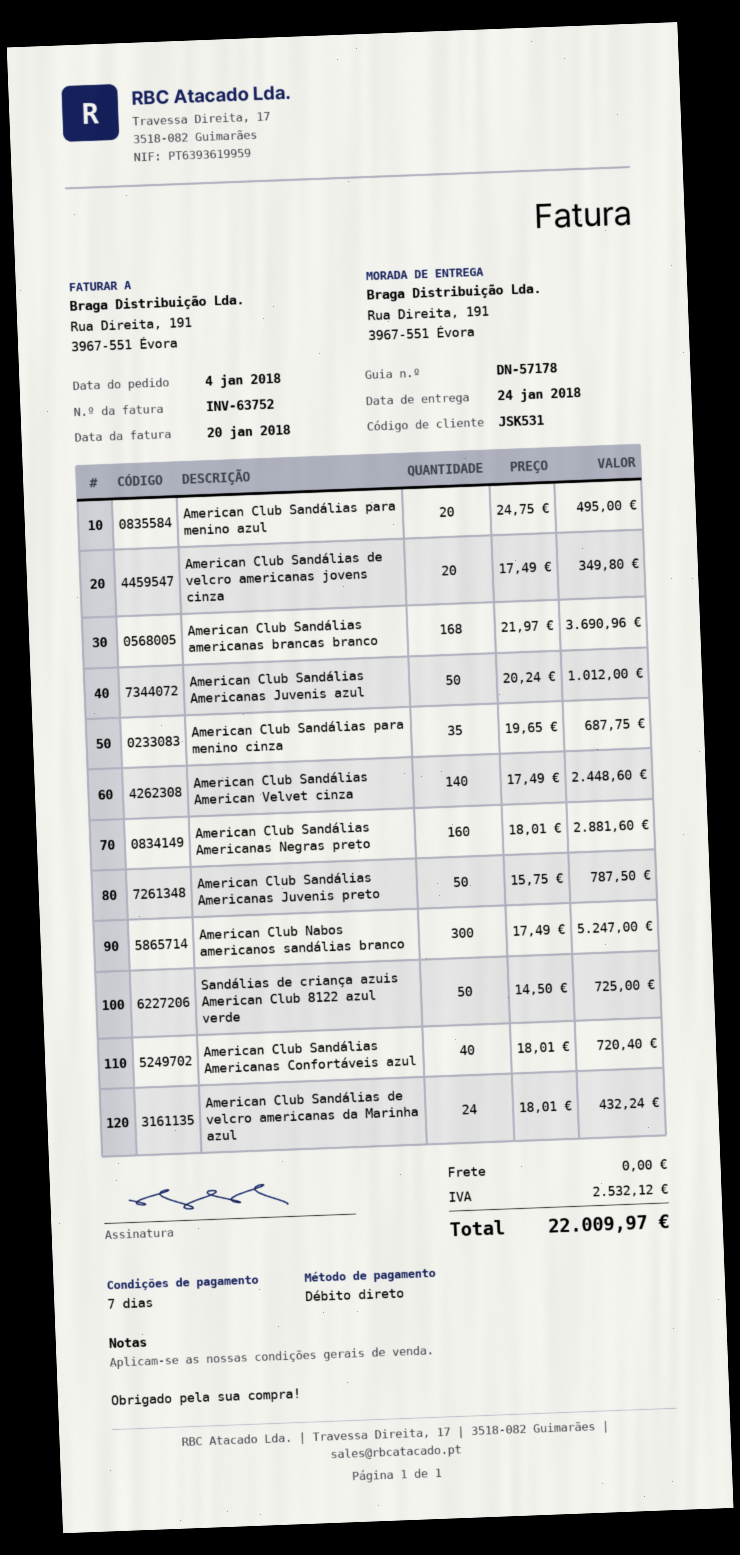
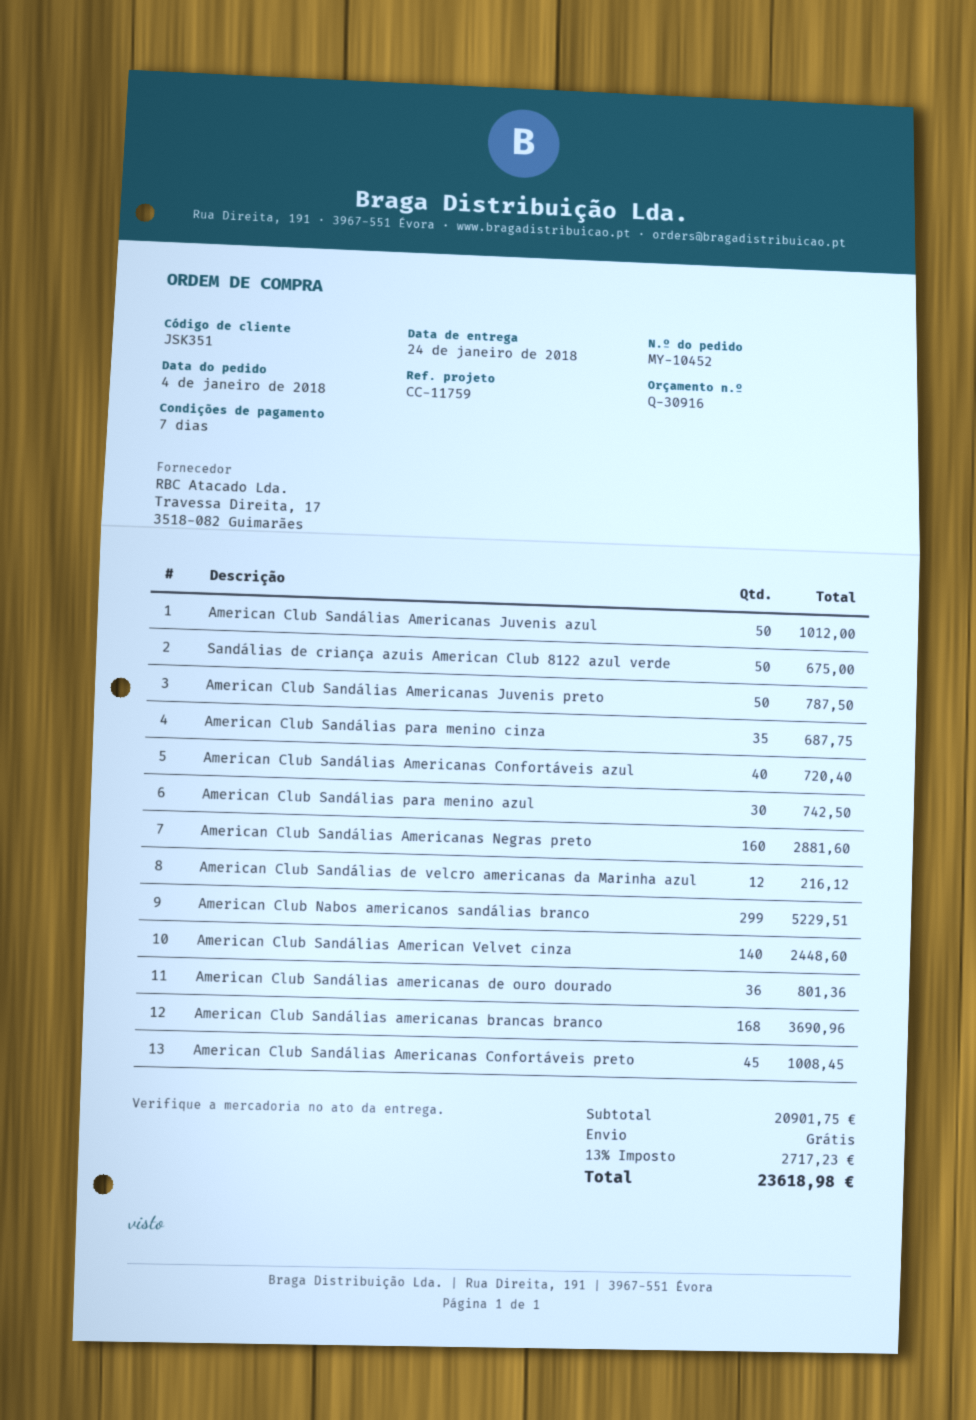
customer number: JSK531 -> JSK351
American Club Sandálias para menino azul: 20 for 495.00 -> 30 for 742.50
American Club Sandálias de velcro americanas jovens cinza: 20 for 349.80 -> none
American Club Nabos americanos sandálias branco: 300 for 5247.00 -> 299 for 5229.51
Sandálias de criança azuis American Club 8122 azul verde: 50 for 725.00 -> 50 for 675.00
American Club Sandálias de velcro americanas da Marinha azul: 24 for 432.24 -> 12 for 216.12
American Club Sandálias americanas de ouro dourado: none -> 36 for 801.36
American Club Sandálias Americanas Confortáveis preto: none -> 45 for 1008.45
tax: 2532.12 -> 2717.23
total: 22009.97 -> 23618.98

